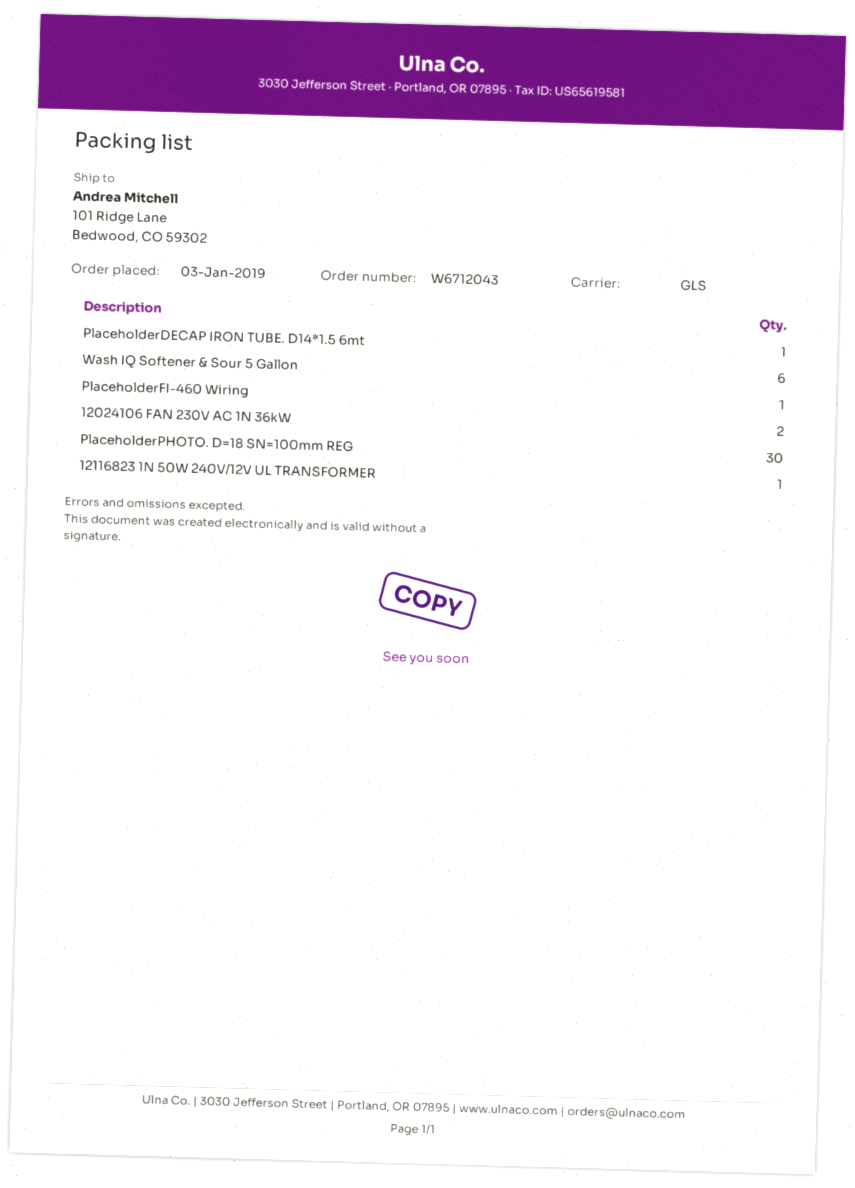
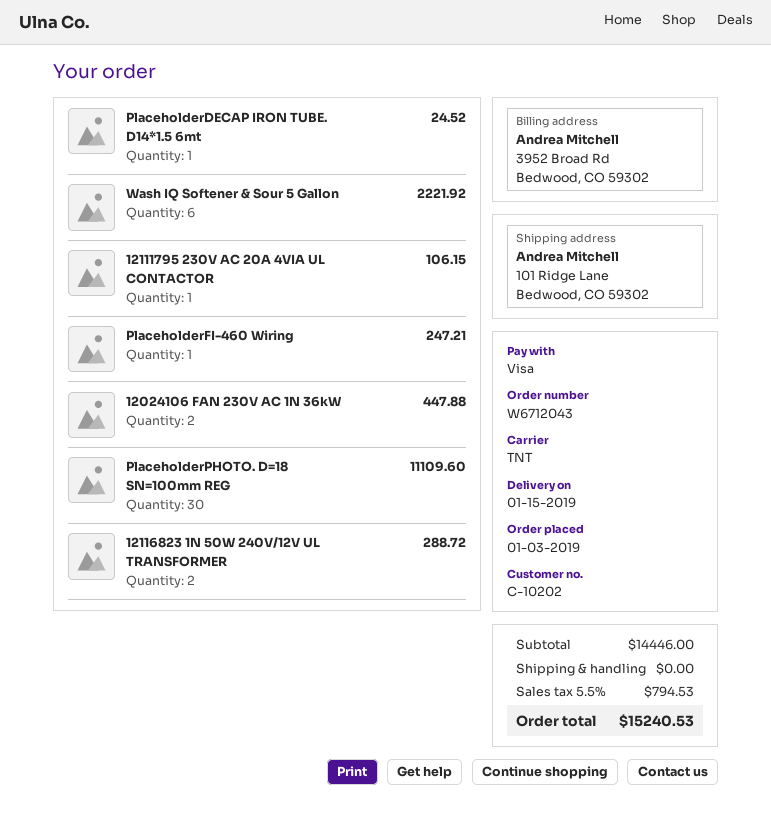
shipping method: GLS -> TNT
12116823 1N 50W 240V/12V UL TRANSFORMER: 1 -> 2
12111795 230V AC 20A 4VIA UL CONTACTOR: none -> 1

